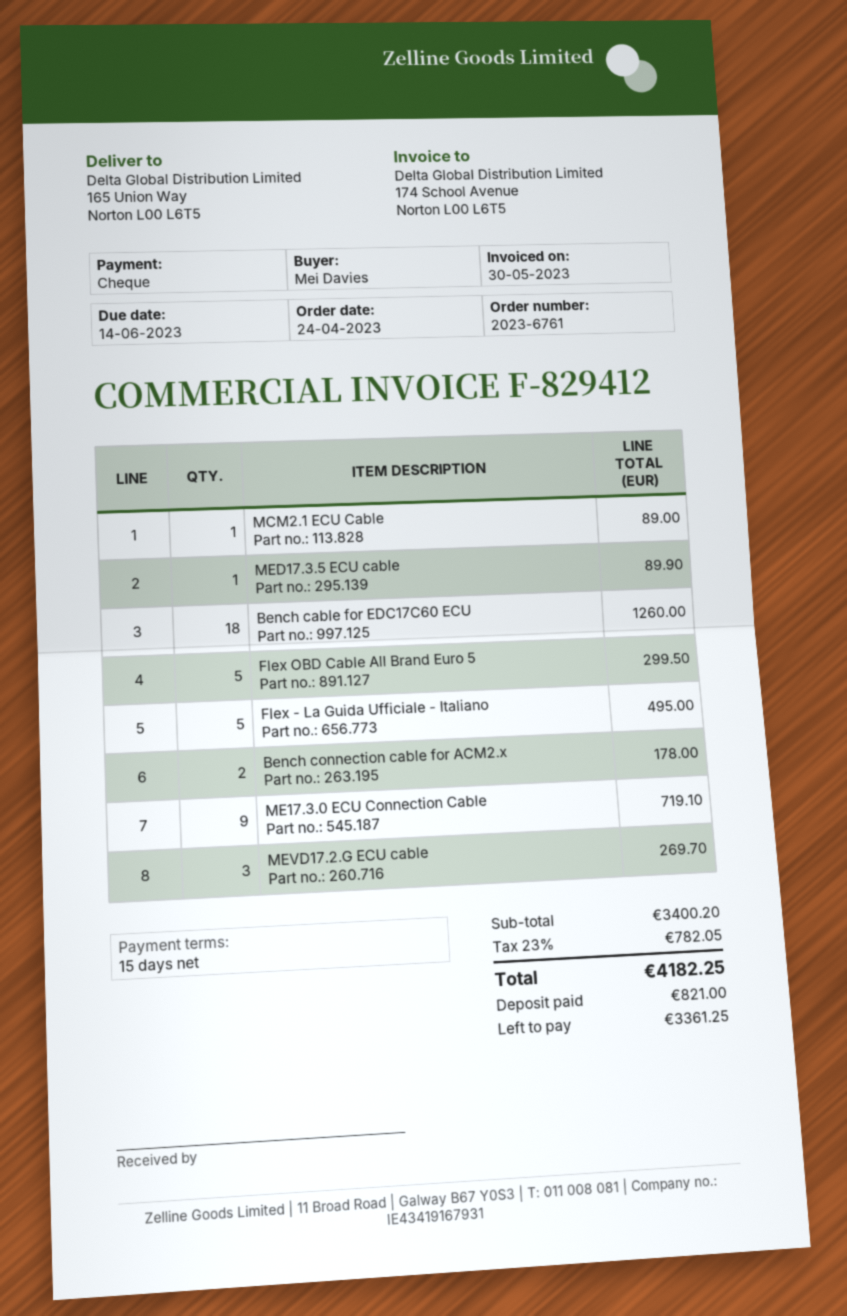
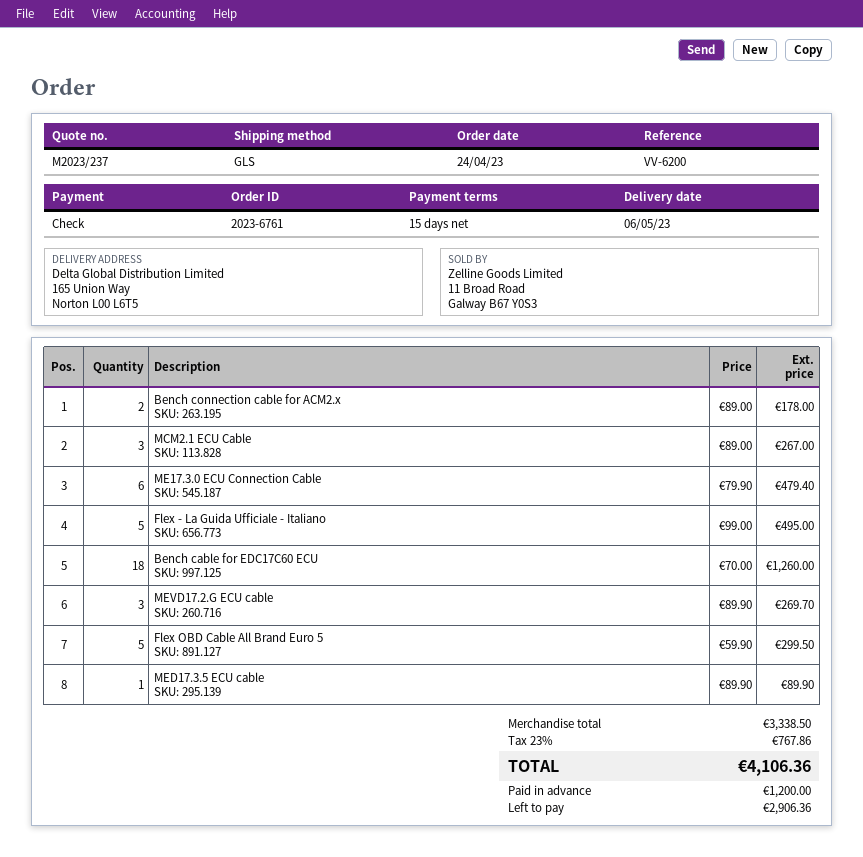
MCM2.1 ECU Cable: 1 for 89.00 -> 3 for 267.00
ME17.3.0 ECU Connection Cable: 9 for 719.10 -> 6 for 479.40
subtotal: 3400.20 -> 3338.50
tax: 23% = 782.05 -> 23% = 767.86
total: 4182.25 -> 4106.36
deposit: 821.00 -> 1200.00
balance: 3361.25 -> 2906.36

